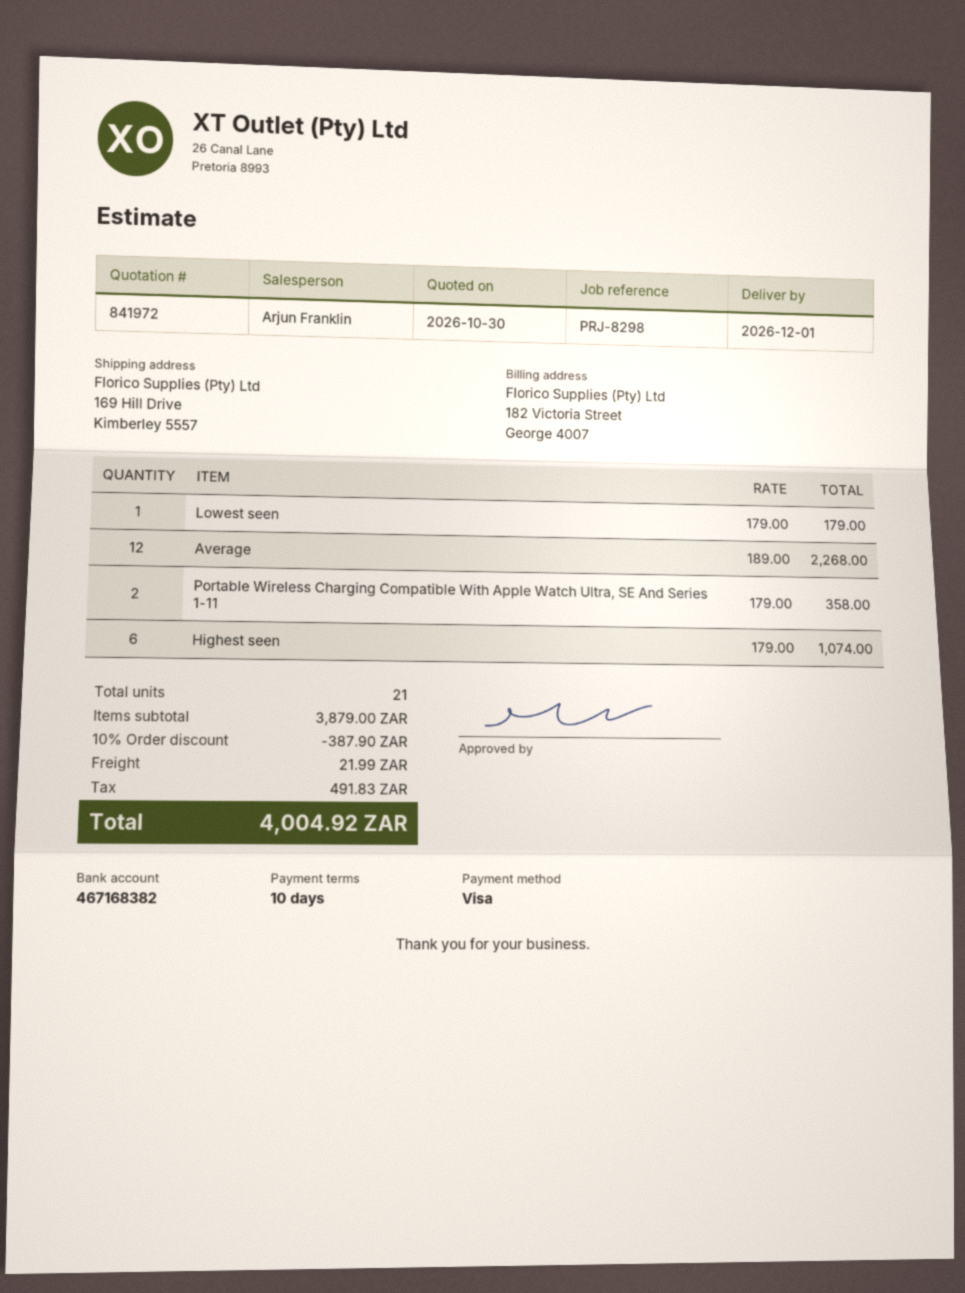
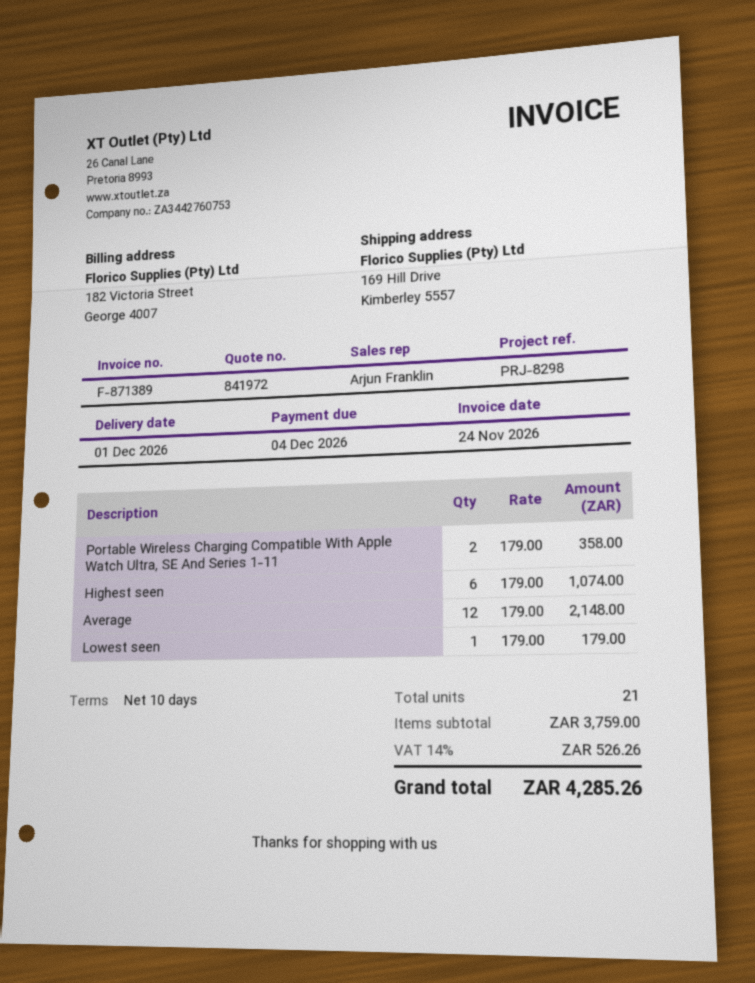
Average: 12 x 189.00 = 2268.00 -> 12 x 179.00 = 2148.00
subtotal: 3879.00 -> 3759.00
discount: 10% = 387.90 -> none
shipping: 21.99 -> none
tax: 491.83 -> 526.26
total: 4004.92 -> 4285.26

